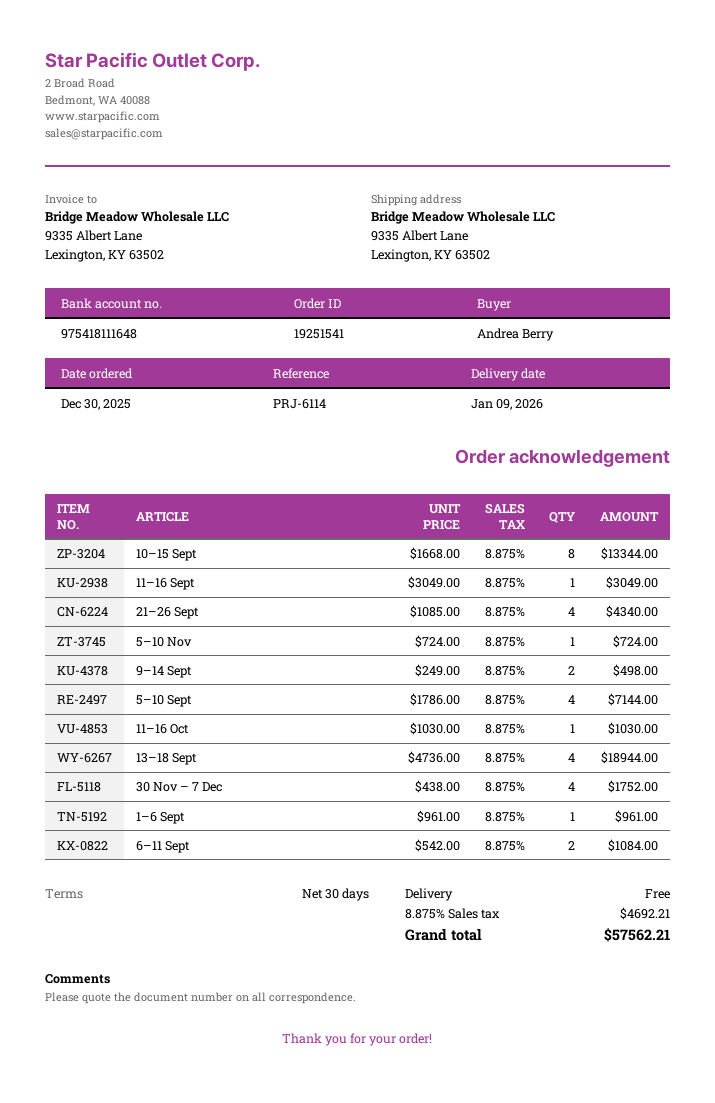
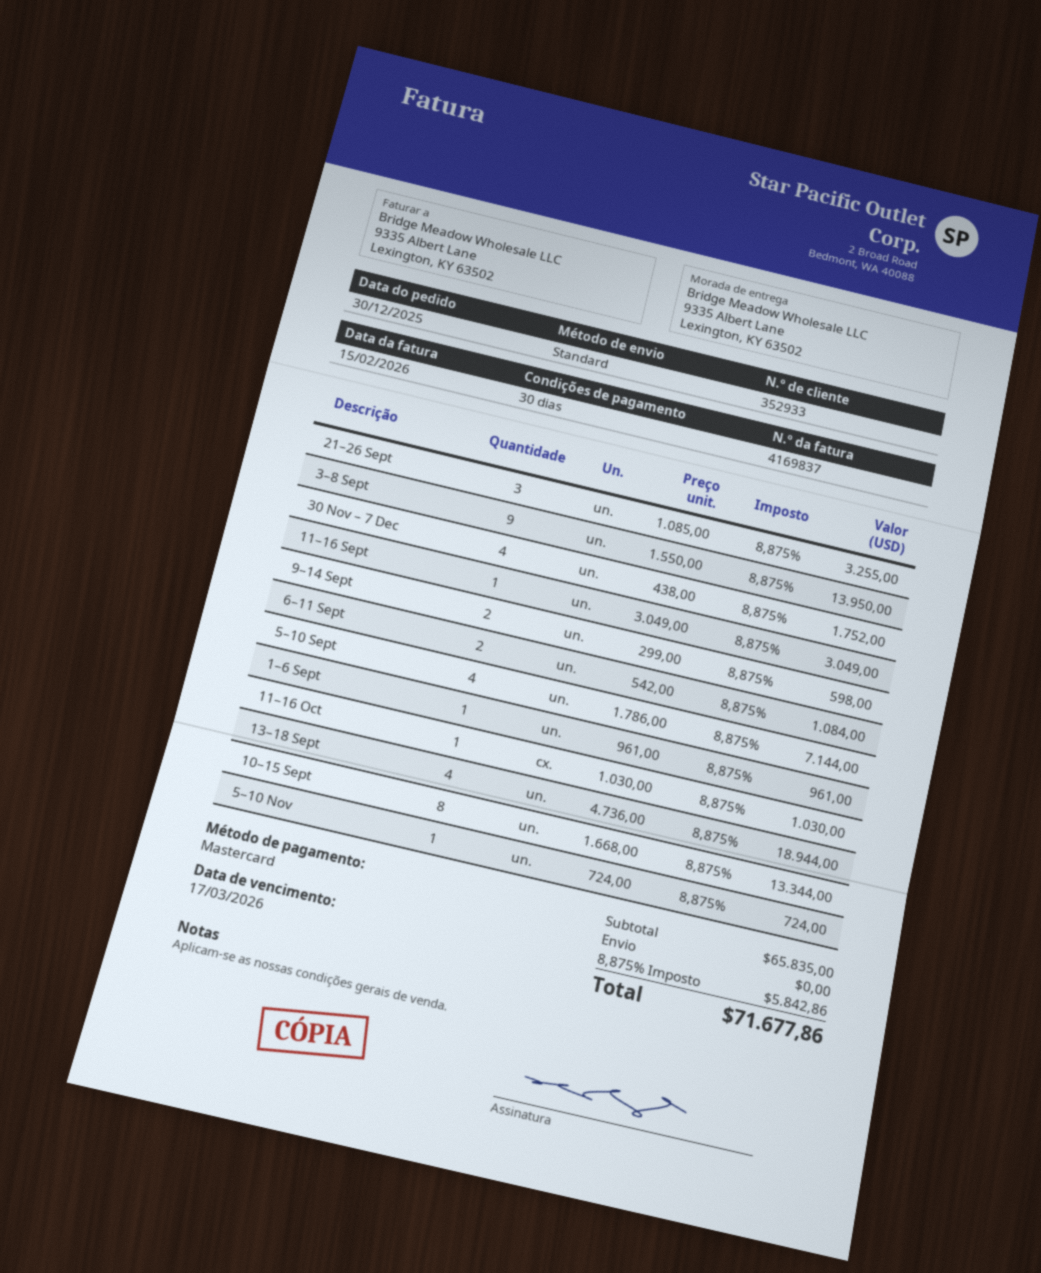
21–26 Sept: 4 x 1085.00 = 4340.00 -> 3 x 1085.00 = 3255.00
9–14 Sept: 2 x 249.00 = 498.00 -> 2 x 299.00 = 598.00
3–8 Sept: none -> 9 x 1550.00 = 13950.00
tax: 8.875% = 4692.21 -> 8.875% = 5842.86
total: 57562.21 -> 71677.86

